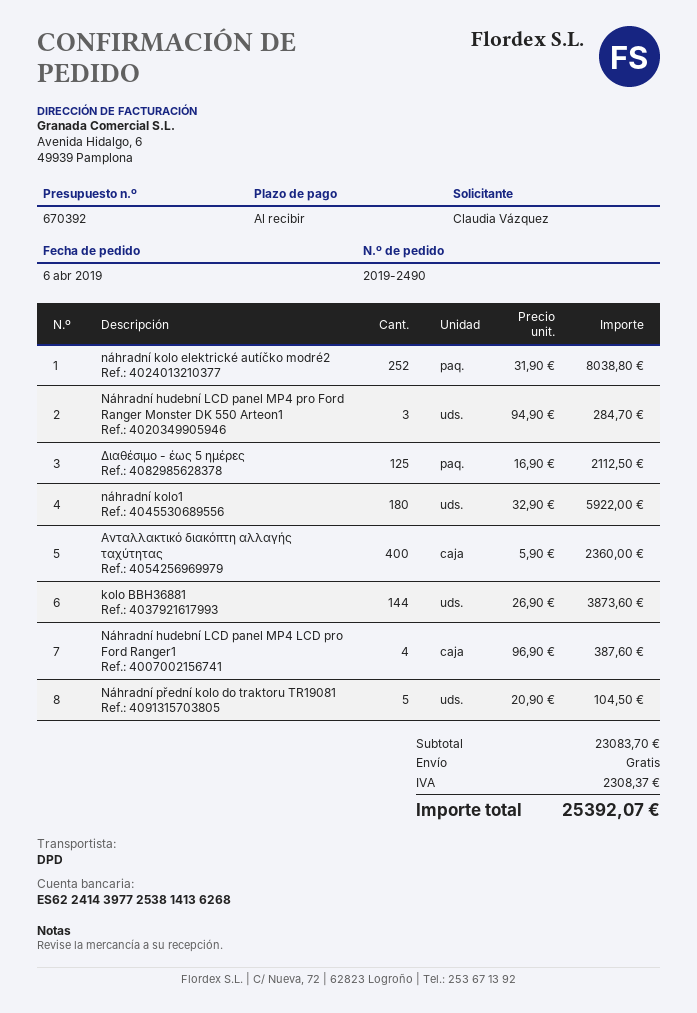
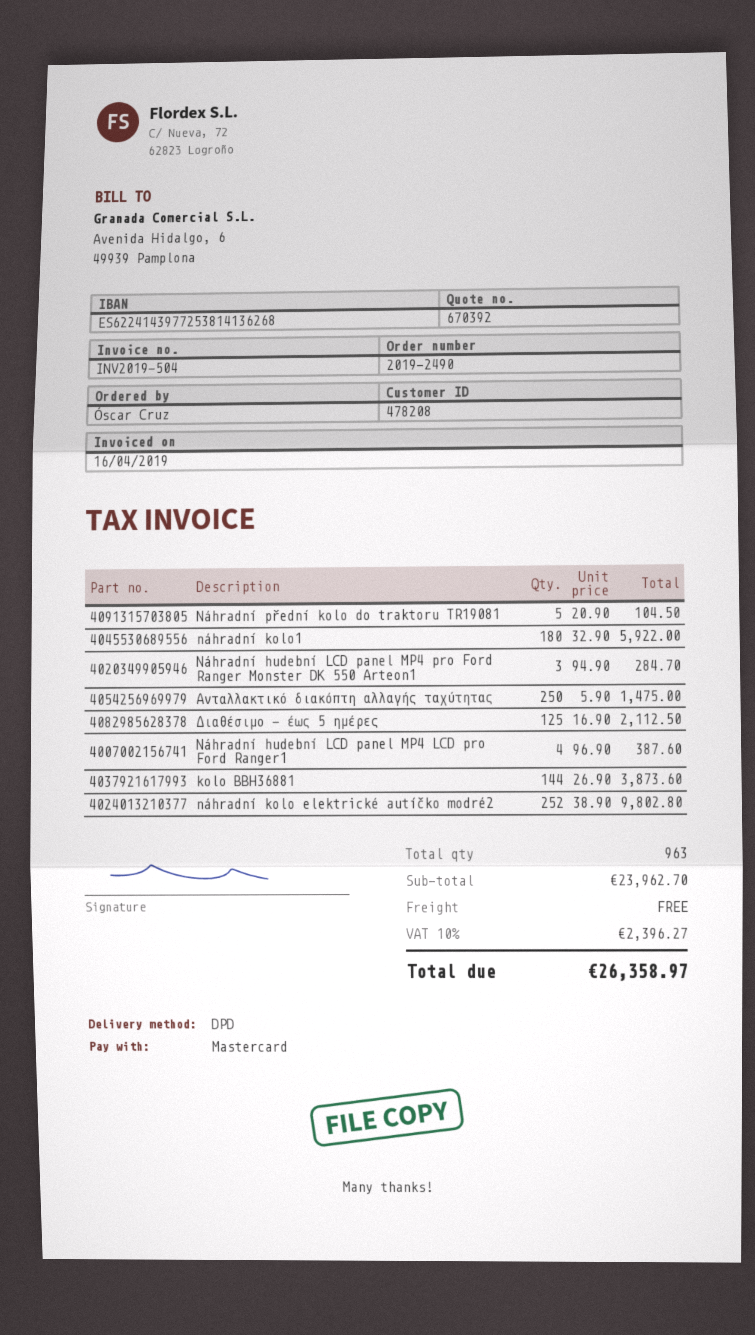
ordered by: Claudia Vázquez -> Óscar Cruz
náhradní kolo elektrické autíčko modré2: 252 x 31.90 = 8038.80 -> 252 x 38.90 = 9802.80
Ανταλλακτικό διακόπτη αλλαγής ταχύτητας: 400 x 5.90 = 2360.00 -> 250 x 5.90 = 1475.00
subtotal: 23083.70 -> 23962.70
tax: 2308.37 -> 2396.27
total: 25392.07 -> 26358.97

